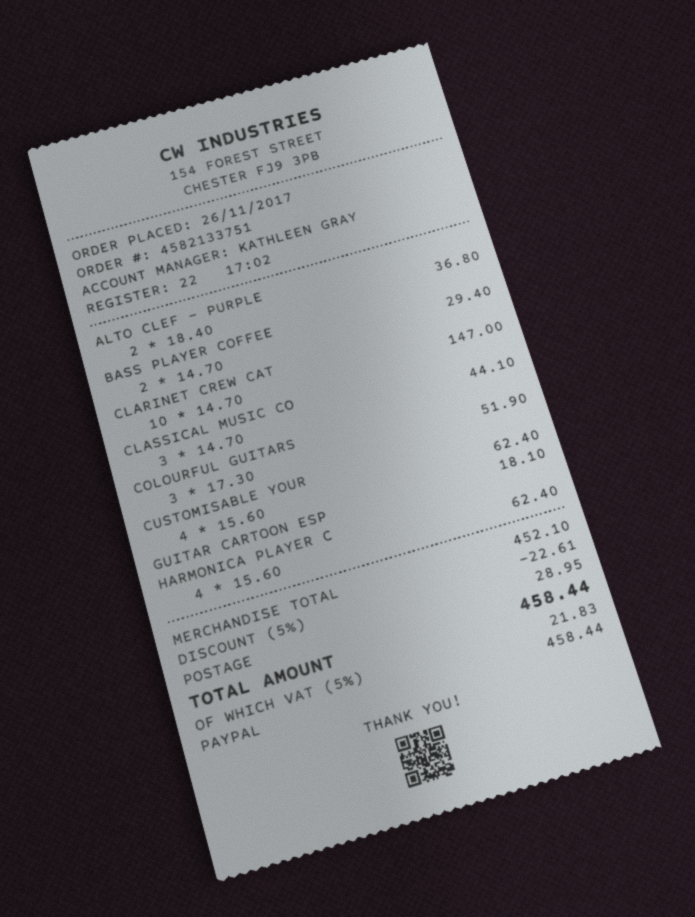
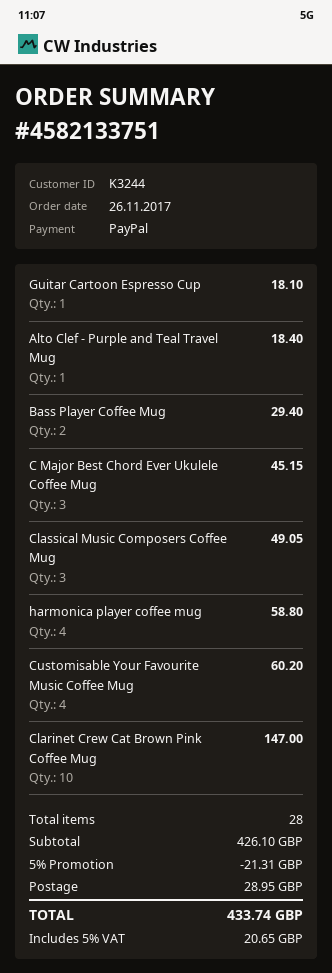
ALTO CLEF - PURPLE: 2 for 36.80 -> 1 for 18.40
CLASSICAL MUSIC CO: 3 for 44.10 -> 3 for 49.05
COLOURFUL GUITARS: 3 for 51.90 -> none
CUSTOMISABLE YOUR: 4 for 62.40 -> 4 for 60.20
HARMONICA PLAYER C: 4 for 62.40 -> 4 for 58.80
C Major Best Chord Ever Ukulele Coffee Mug: none -> 3 for 45.15
subtotal: 452.10 -> 426.10
discount: 5% = 22.61 -> 5% = 21.31
tax: 5% = 21.83 -> 5% = 20.65
total: 458.44 -> 433.74

